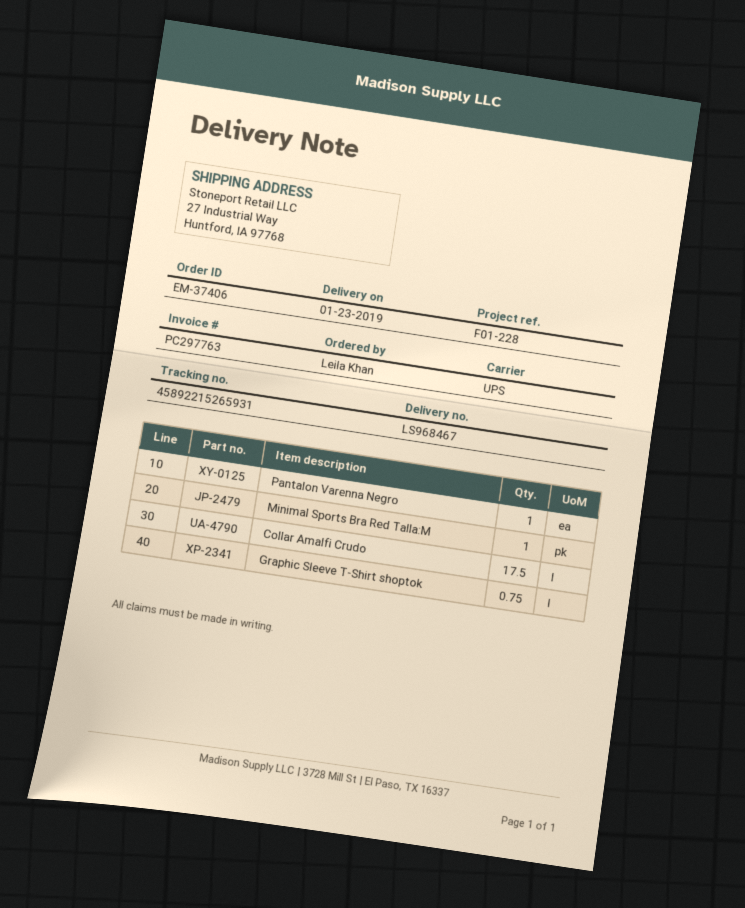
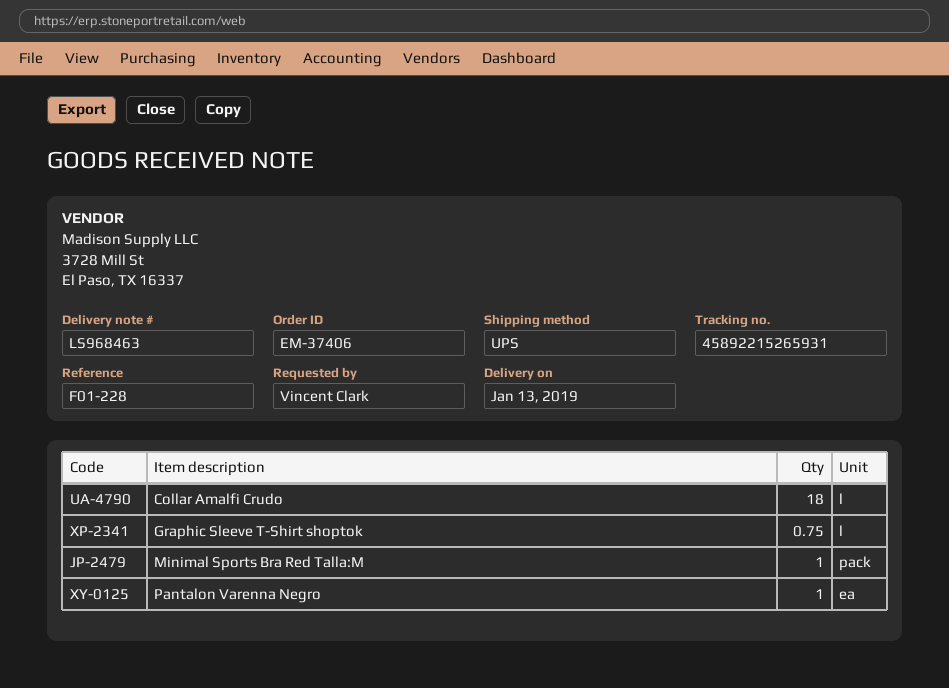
delivery note number: LS968467 -> LS968463
delivery date: 2019-01-23 -> 2019-01-13
ordered by: Leila Khan -> Vincent Clark
Collar Amalfi Crudo: 17.5 -> 18

